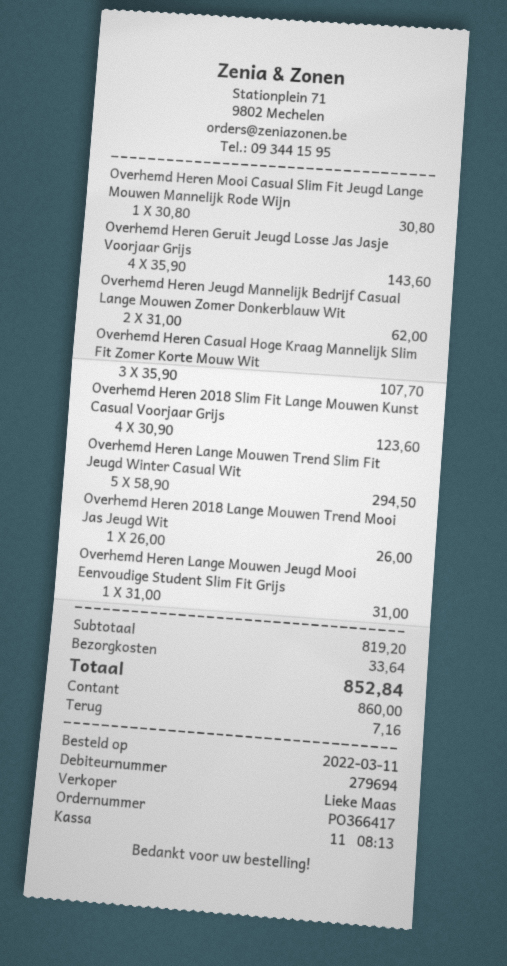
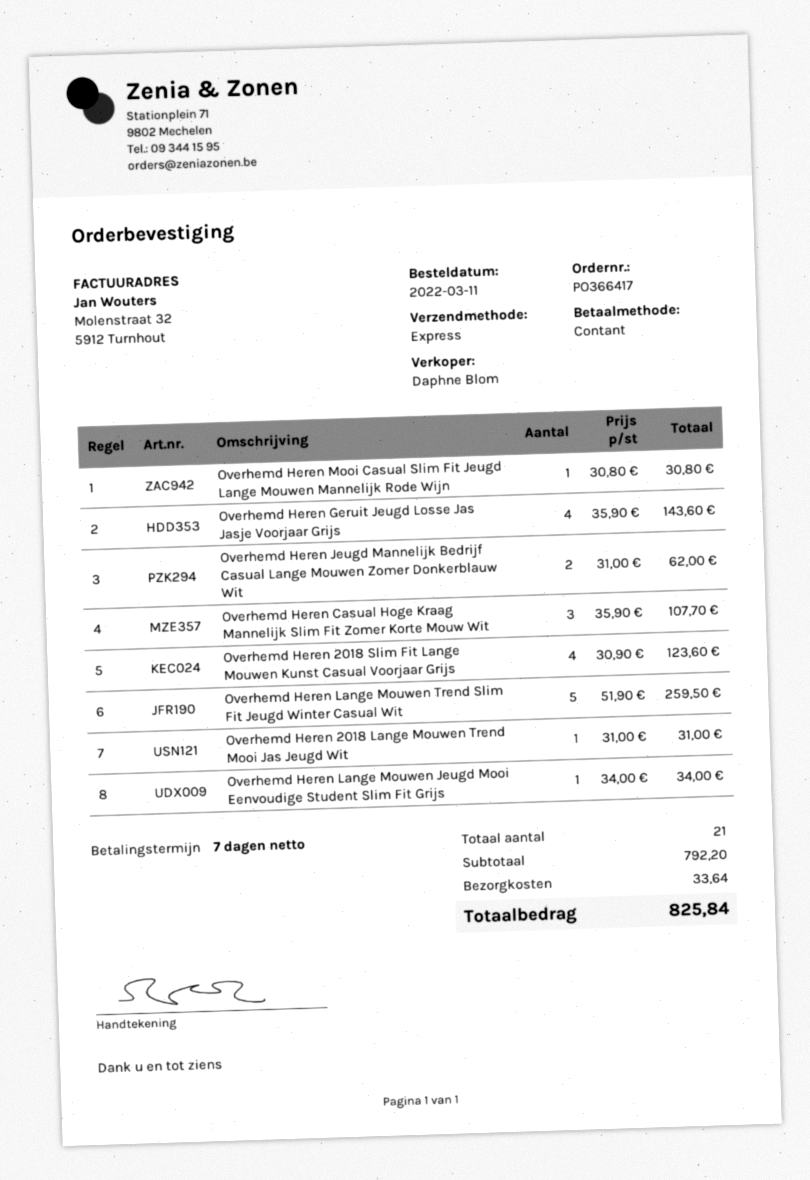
sales rep: Lieke Maas -> Daphne Blom
Overhemd Heren Lange Mouwen Trend Slim Fit Jeugd Winter Casual Wit: 5 x 58.90 = 294.50 -> 5 x 51.90 = 259.50
Overhemd Heren 2018 Lange Mouwen Trend Mooi Jas Jeugd Wit: 1 x 26.00 = 26.00 -> 1 x 31.00 = 31.00
Overhemd Heren Lange Mouwen Jeugd Mooi Eenvoudige Student Slim Fit Grijs: 1 x 31.00 = 31.00 -> 1 x 34.00 = 34.00
subtotal: 819.20 -> 792.20
total: 852.84 -> 825.84

